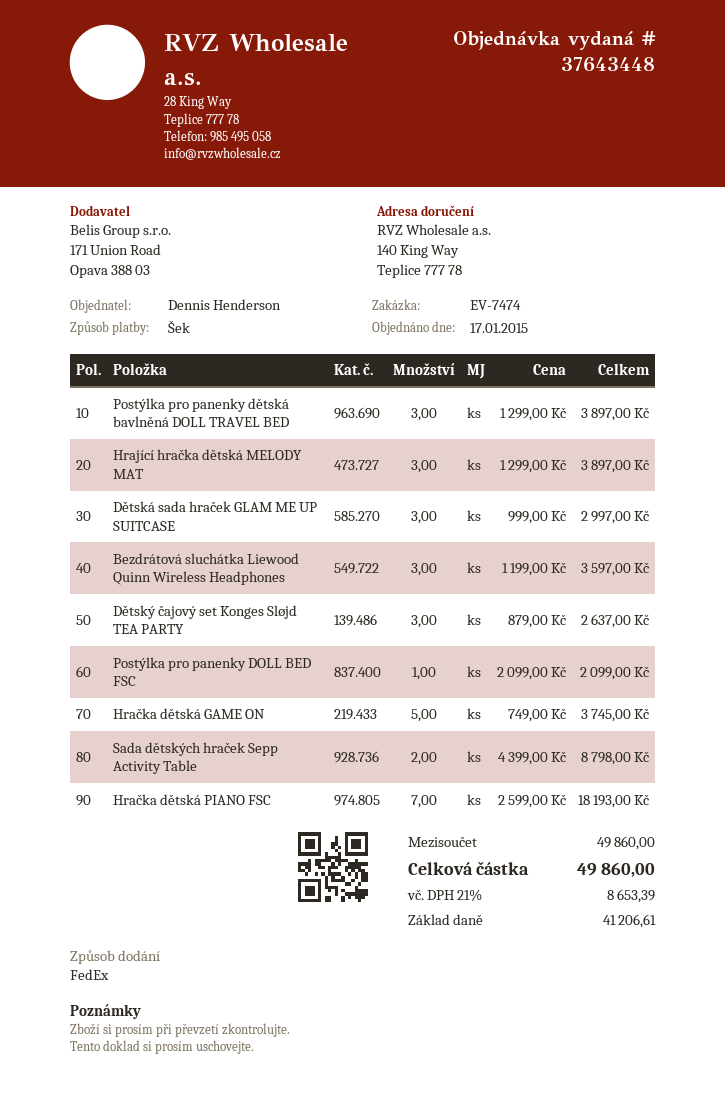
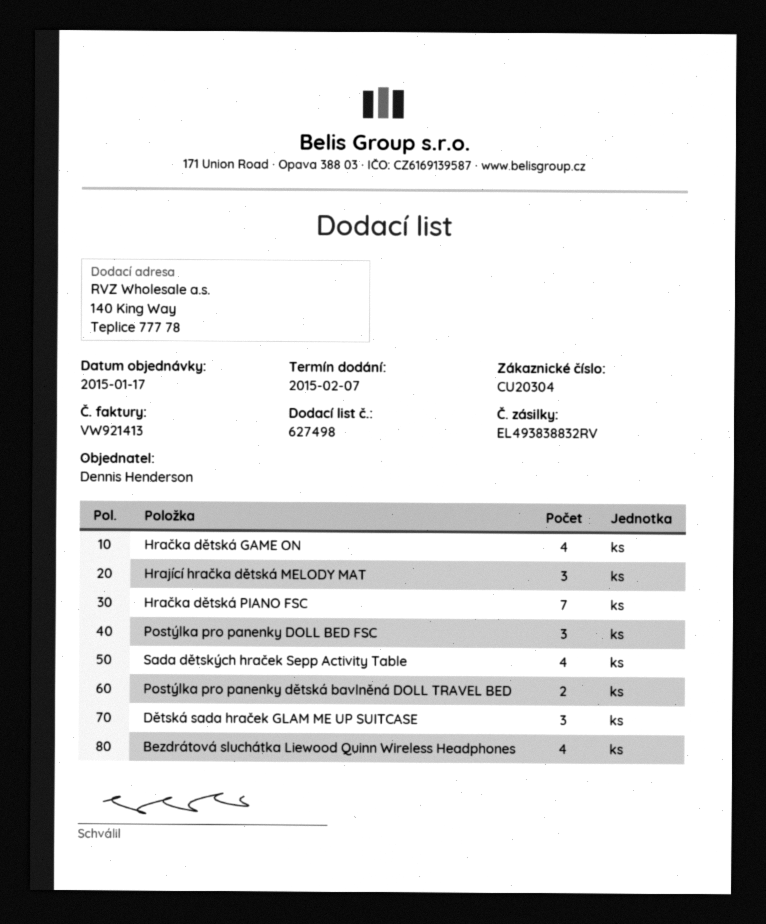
Postýlka pro panenky dětská bavlněná DOLL TRAVEL BED: 3 -> 2
Bezdrátová sluchátka Liewood Quinn Wireless Headphones: 3 -> 4
Dětský čajový set Konges Sløjd TEA PARTY: 3 -> none
Postýlka pro panenky DOLL BED FSC: 1 -> 3
Hračka dětská GAME ON: 5 -> 4
Sada dětských hraček Sepp Activity Table: 2 -> 4

